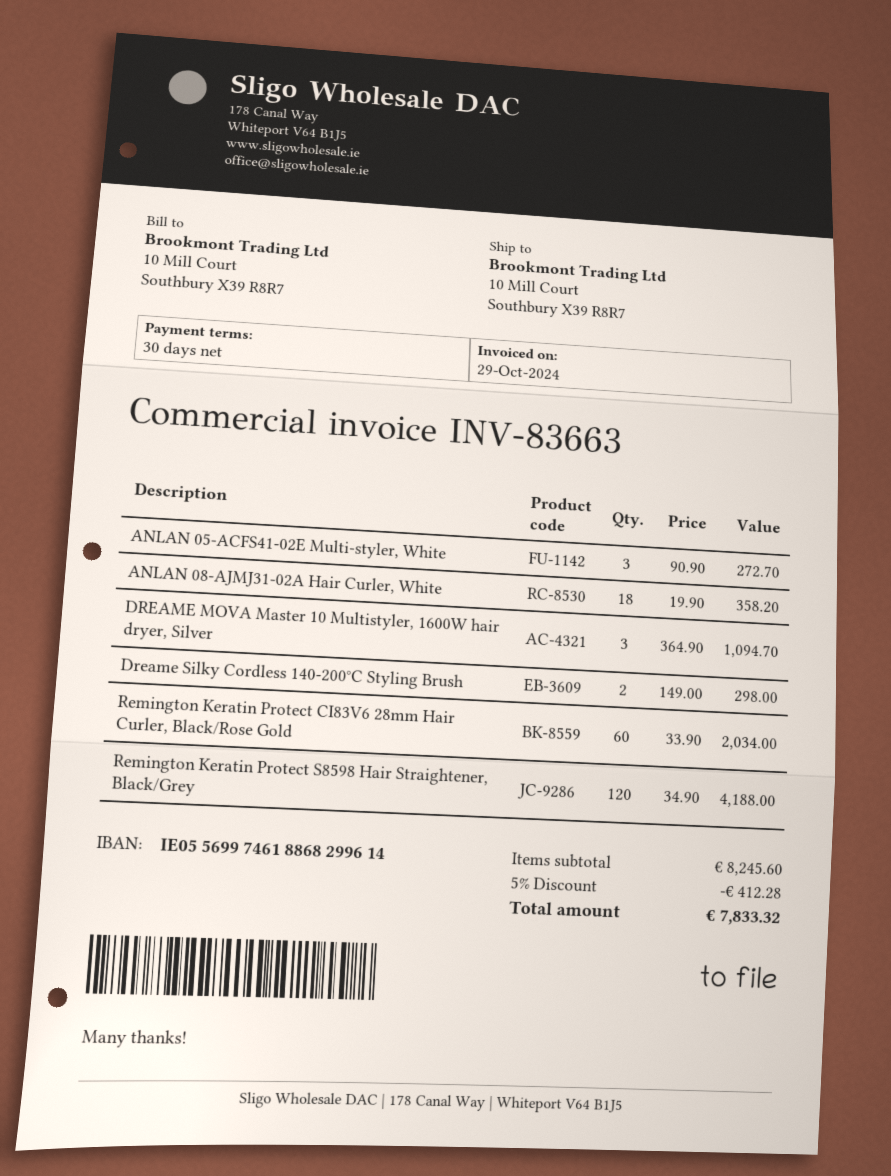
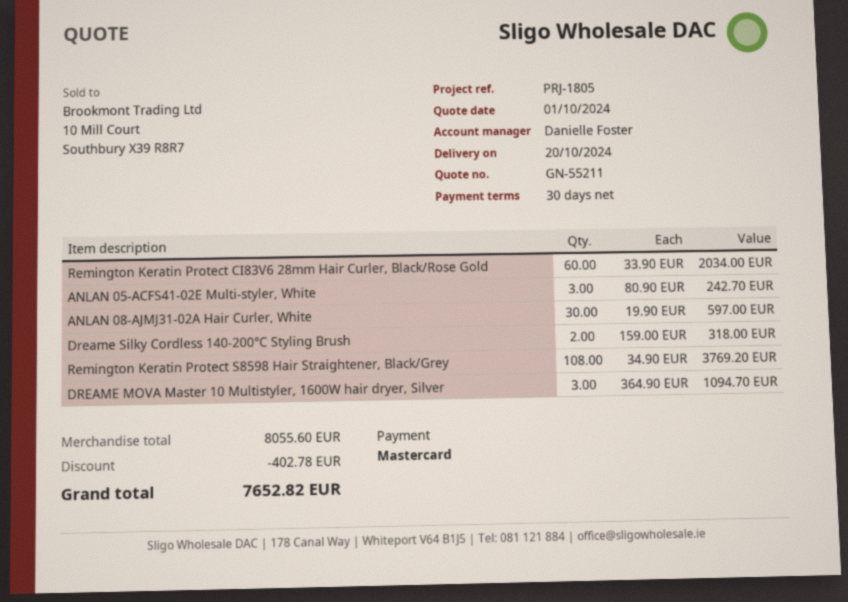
ANLAN 05-ACFS41-02E Multi-styler, White: 3 x 90.90 = 272.70 -> 3 x 80.90 = 242.70
ANLAN 08-AJMJ31-02A Hair Curler, White: 18 x 19.90 = 358.20 -> 30 x 19.90 = 597.00
Dreame Silky Cordless 140-200°C Styling Brush: 2 x 149.00 = 298.00 -> 2 x 159.00 = 318.00
Remington Keratin Protect S8598 Hair Straightener, Black/Grey: 120 x 34.90 = 4188.00 -> 108 x 34.90 = 3769.20
subtotal: 8245.60 -> 8055.60
discount: 412.28 -> 402.78
total: 7833.32 -> 7652.82

